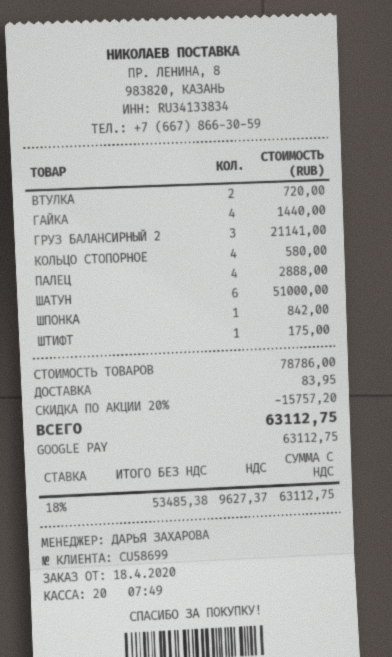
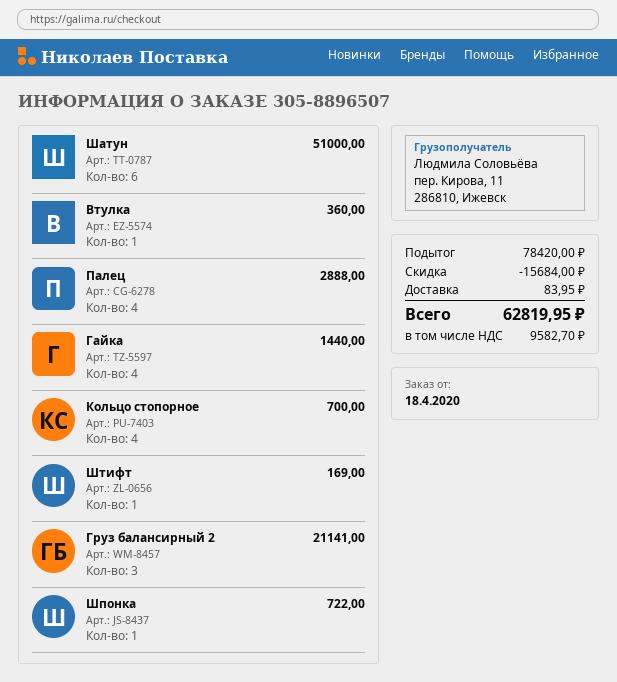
ВТУЛКА: 2 for 720.00 -> 1 for 360.00
КОЛЬЦО СТОПОРНОЕ: 4 for 580.00 -> 4 for 700.00
ШПОНКА: 1 for 842.00 -> 1 for 722.00
ШТИФТ: 1 for 175.00 -> 1 for 169.00
subtotal: 78786.00 -> 78420.00
discount: 15757.20 -> 15684.00
tax: 9627.37 -> 9582.70
total: 63112.75 -> 62819.95

